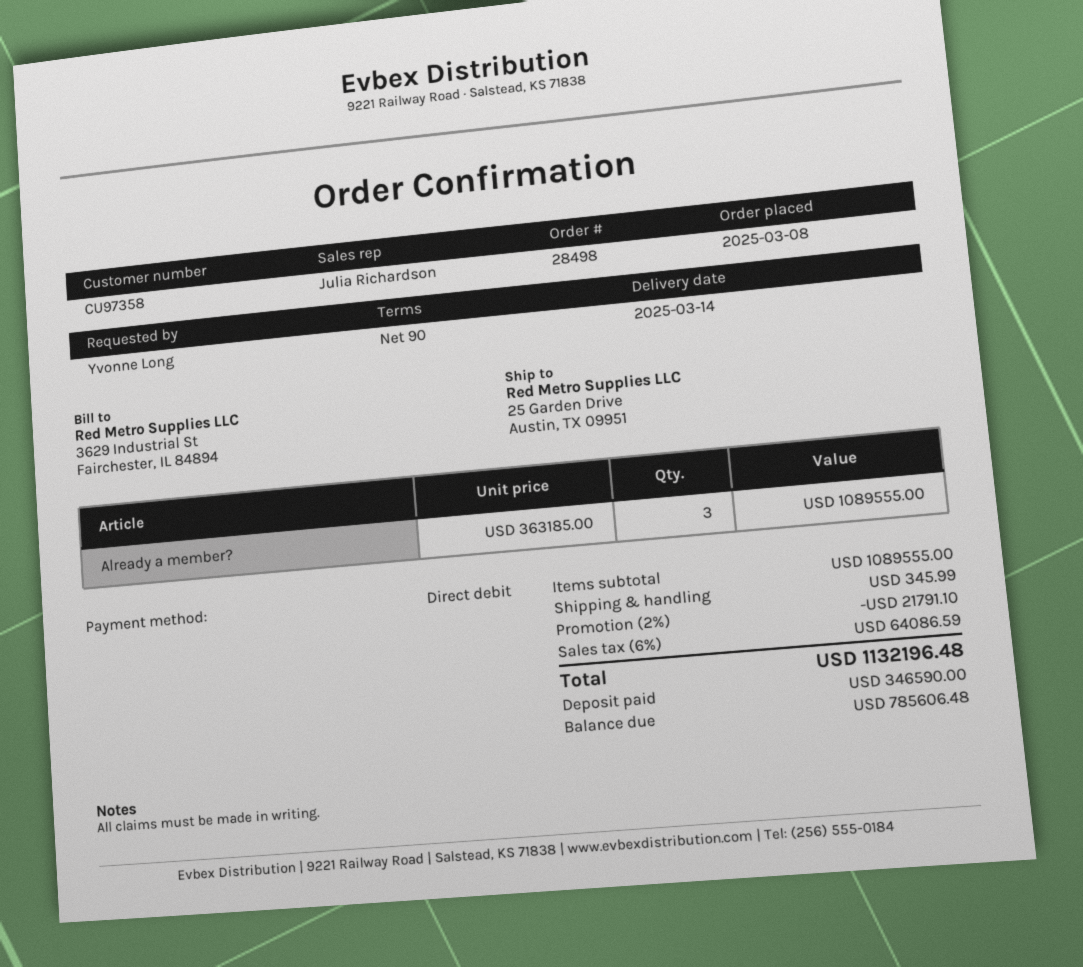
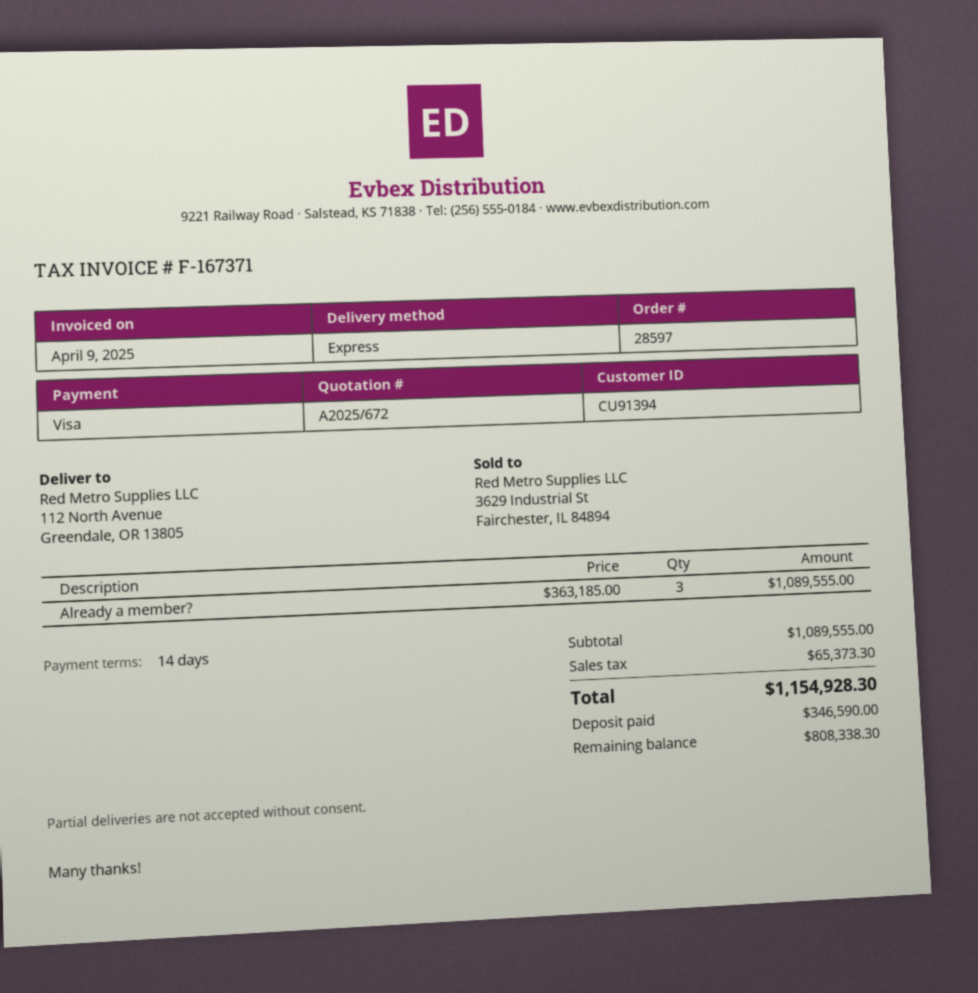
order number: 28498 -> 28597
payment terms: 90 days -> 14 days
customer number: CU97358 -> CU91394
payment method: direct debit -> Visa
ship to: 25 Garden Drive, Austin, TX 09951 -> 112 North Avenue, Greendale, OR 13805
discount: 2% = 21791.10 -> none
shipping: 345.99 -> none
tax: 64086.59 -> 65373.30
total: 1132196.48 -> 1154928.30
balance: 785606.48 -> 808338.30

